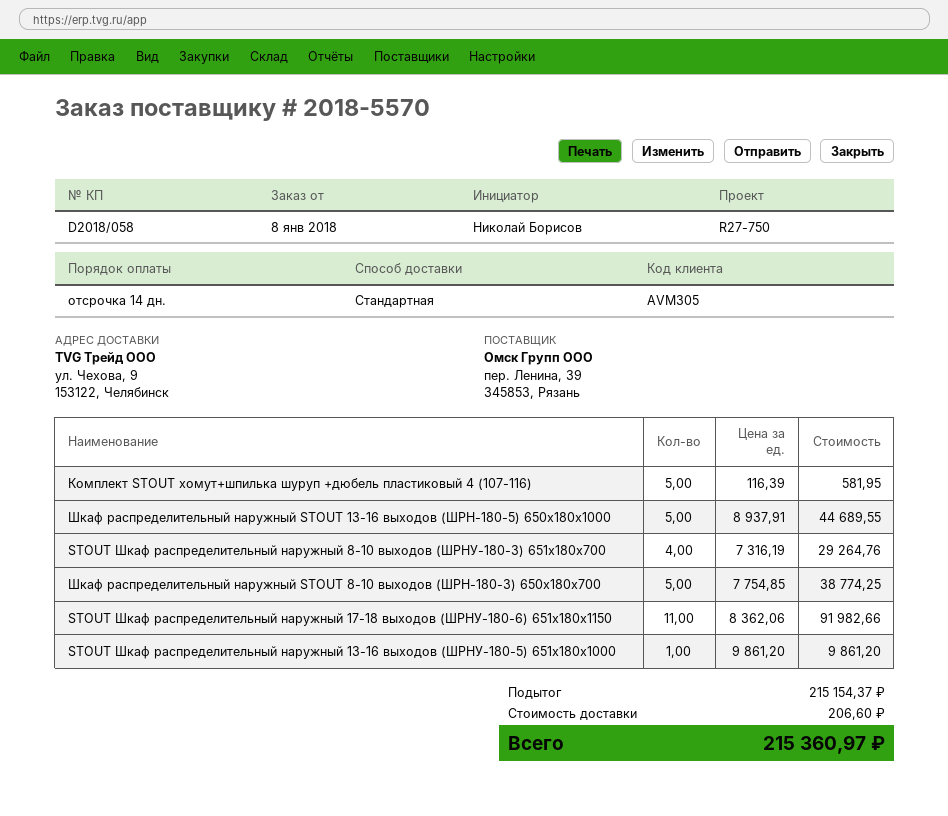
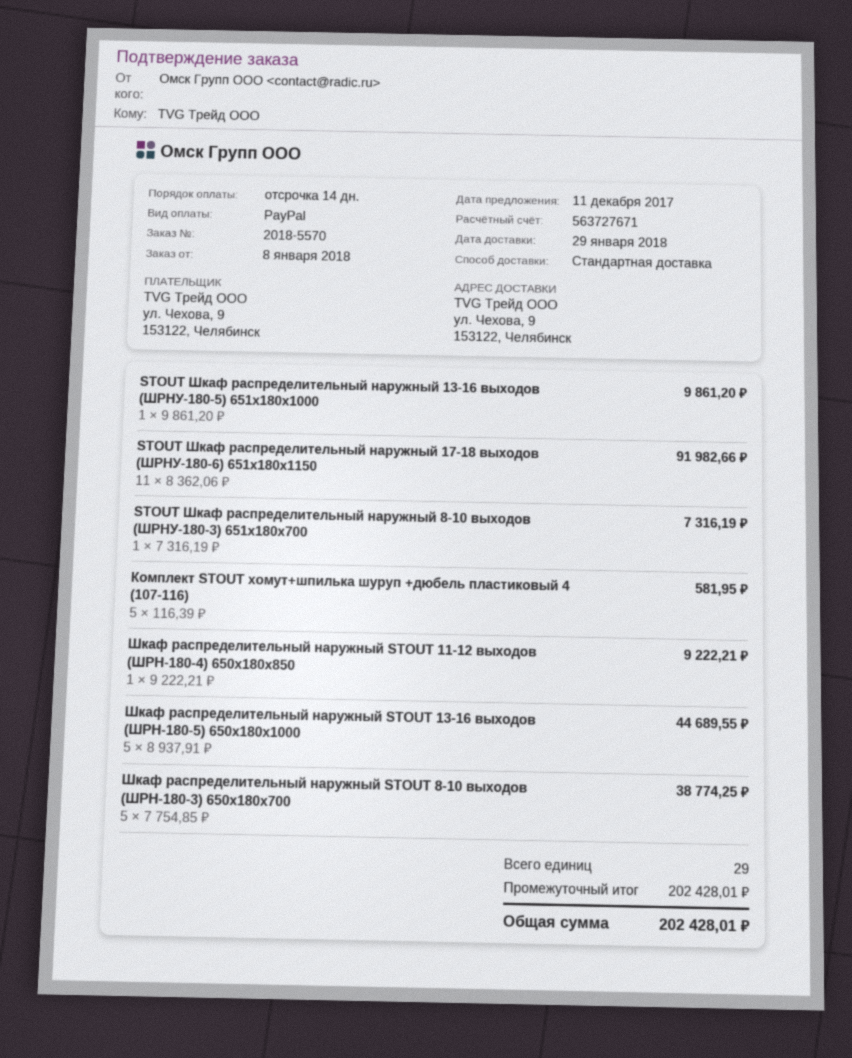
STOUT Шкаф распределительный наружный 8-10 выходов (ШРНУ-180-3) 651х180х700: 4 x 7316.19 = 29264.76 -> 1 x 7316.19 = 7316.19
Шкаф распределительный наружный STOUT 11-12 выходов (ШРН-180-4) 650х180х850: none -> 1 x 9222.21 = 9222.21
subtotal: 215154.37 -> 202428.01
shipping: 206.60 -> none
total: 215360.97 -> 202428.01

